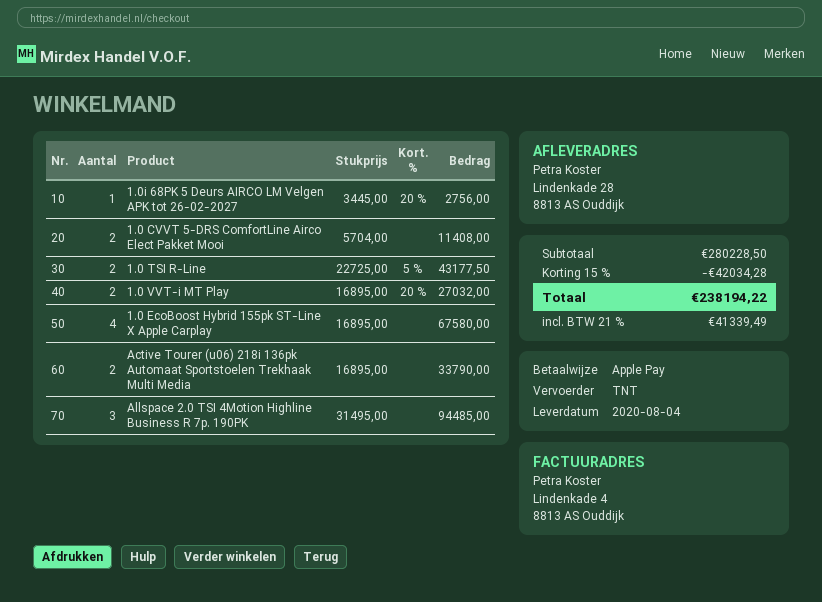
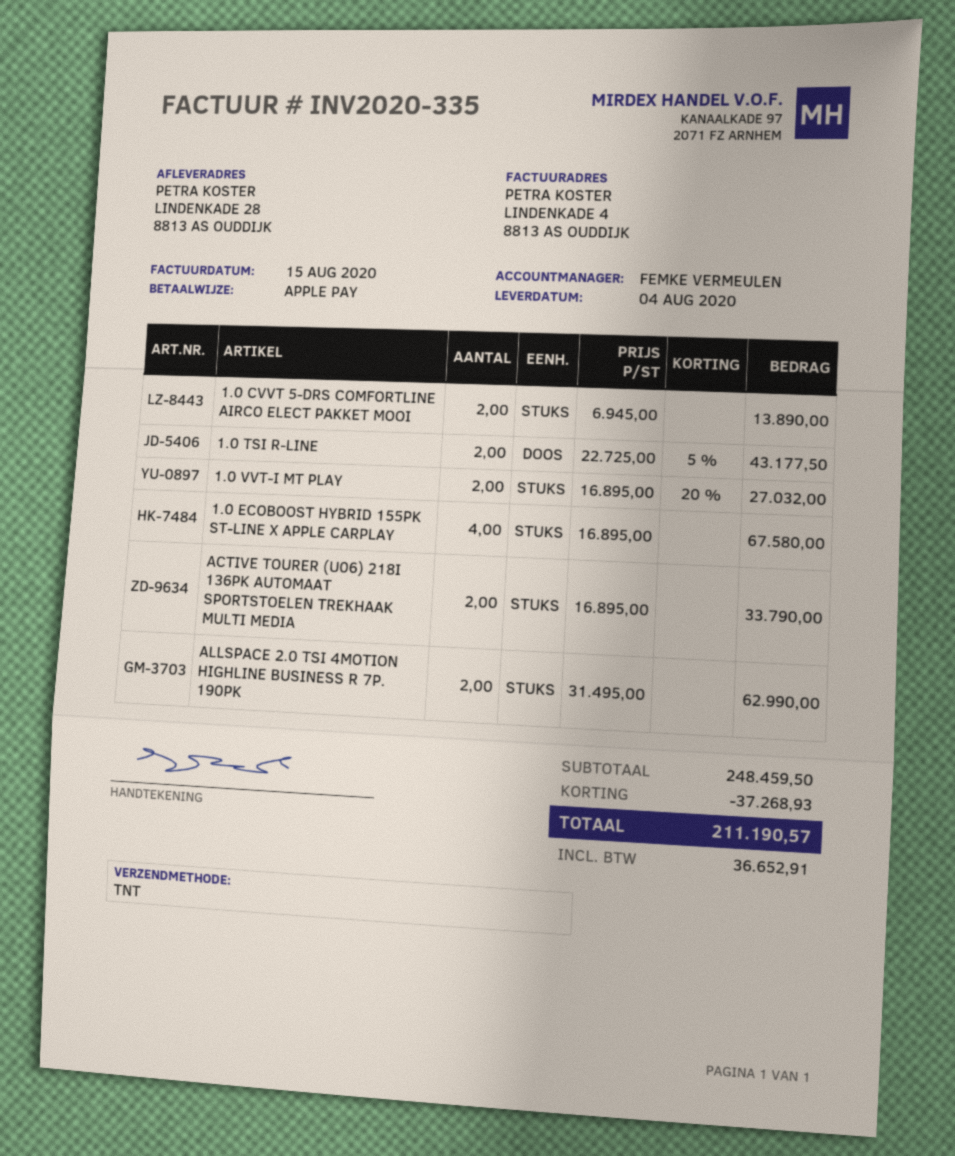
1.0i 68PK 5 Deurs AIRCO LM Velgen APK tot 26-02-2027: 1 x 3445.00 - 20% = 2756.00 -> none
1.0 CVVT 5-DRS ComfortLine Airco Elect Pakket Mooi: 2 x 5704.00 = 11408.00 -> 2 x 6945.00 = 13890.00
Allspace 2.0 TSI 4Motion Highline Business R 7p. 190PK: 3 x 31495.00 = 94485.00 -> 2 x 31495.00 = 62990.00
subtotal: 280228.50 -> 248459.50
discount: 42034.28 -> 37268.93
tax: 41339.49 -> 36652.91
total: 238194.22 -> 211190.57

